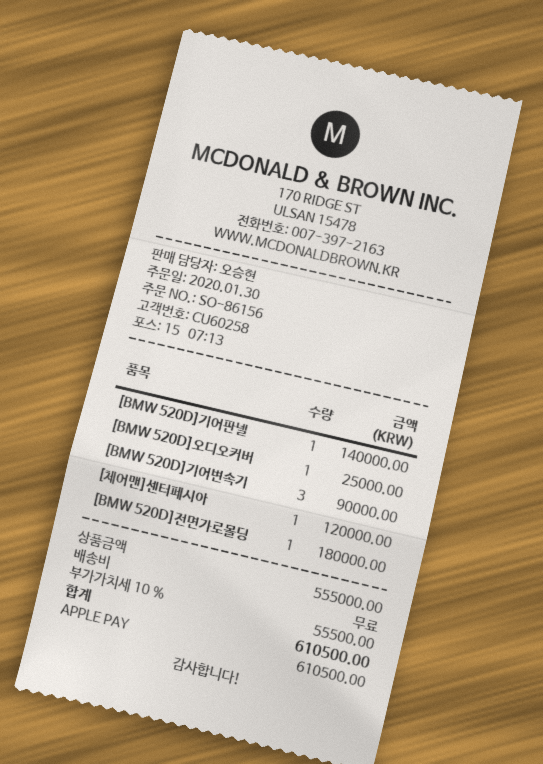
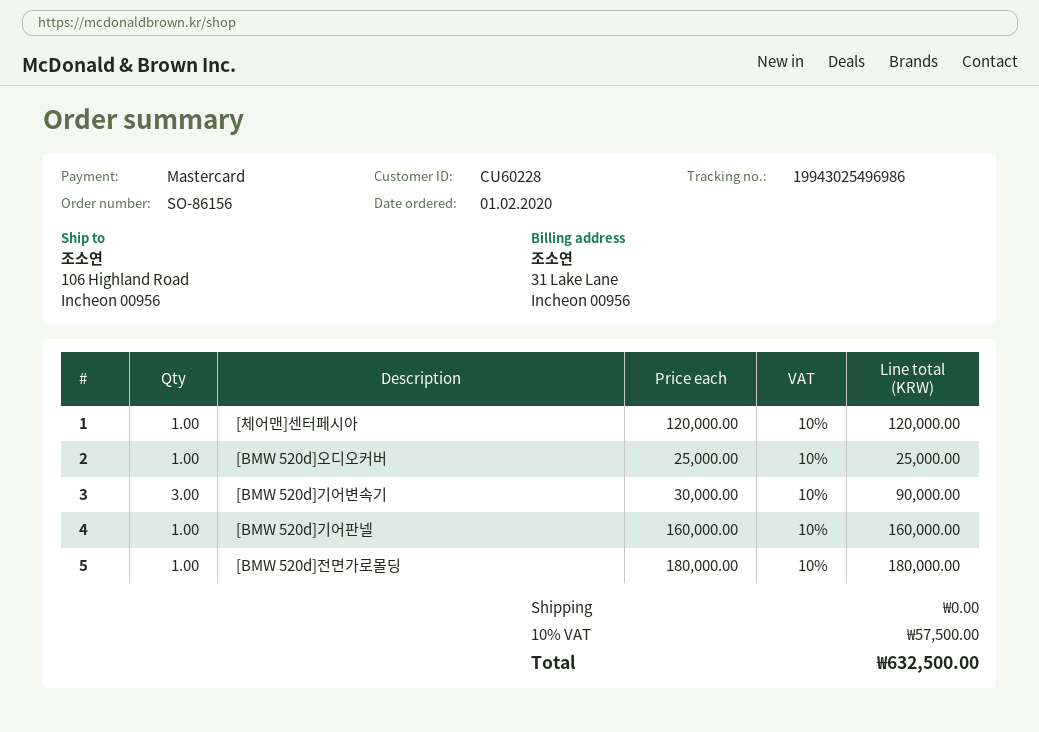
order date: 2020-01-30 -> 2020-02-01
customer number: CU60258 -> CU60228
payment method: Apple Pay -> Mastercard
[BMW 520D]기어판넬: 1 for 140000.00 -> 1 for 160000.00
tax: 10% = 55500.00 -> 10% = 57500.00
total: 610500.00 -> 632500.00

